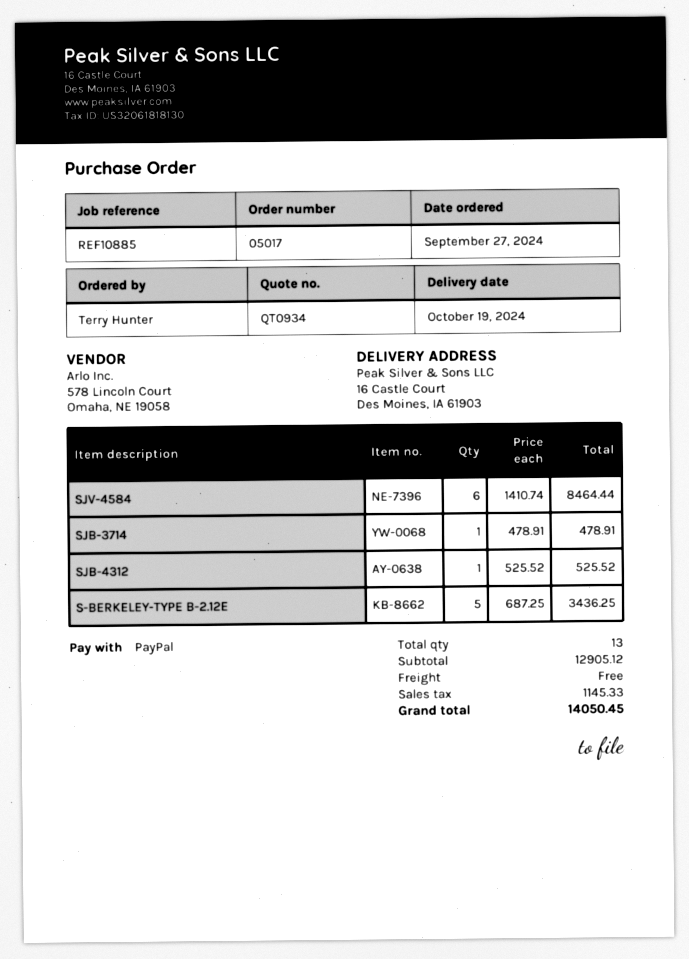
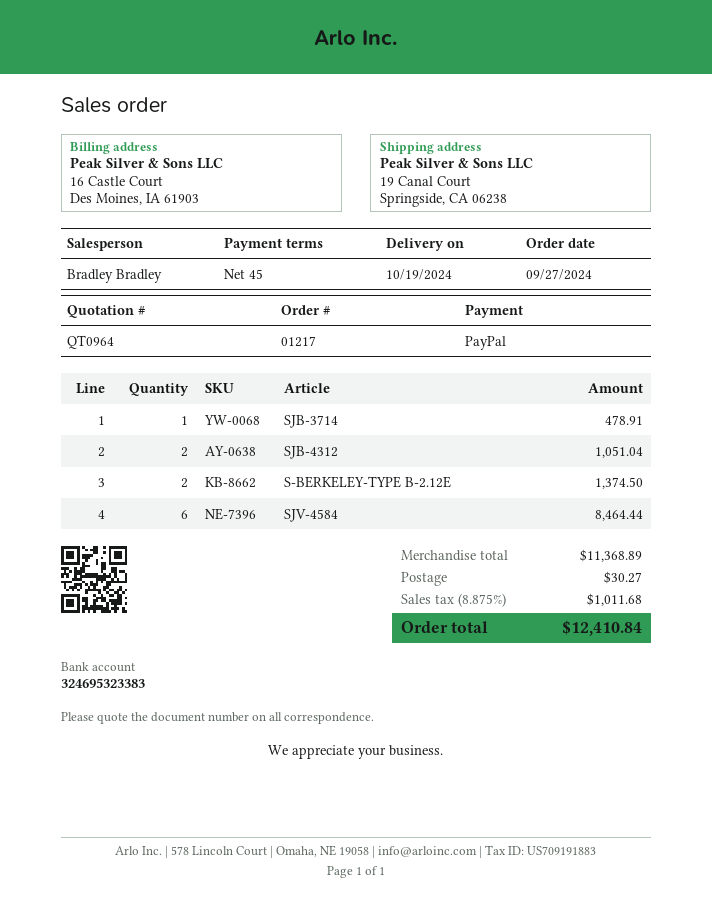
quote number: QT0934 -> QT0964
order number: 05017 -> 01217
ship to: 16 Castle Court, Des Moines, IA 61903 -> 19 Canal Court, Springside, CA 06238
SJB-4312: 1 for 525.52 -> 2 for 1051.04
S-BERKELEY-TYPE B-2.12E: 5 for 3436.25 -> 2 for 1374.50
subtotal: 12905.12 -> 11368.89
shipping: 0.00 -> 30.27
tax: 1145.33 -> 1011.68
total: 14050.45 -> 12410.84

